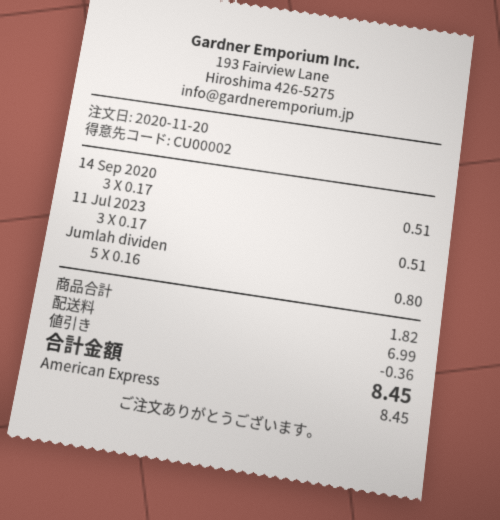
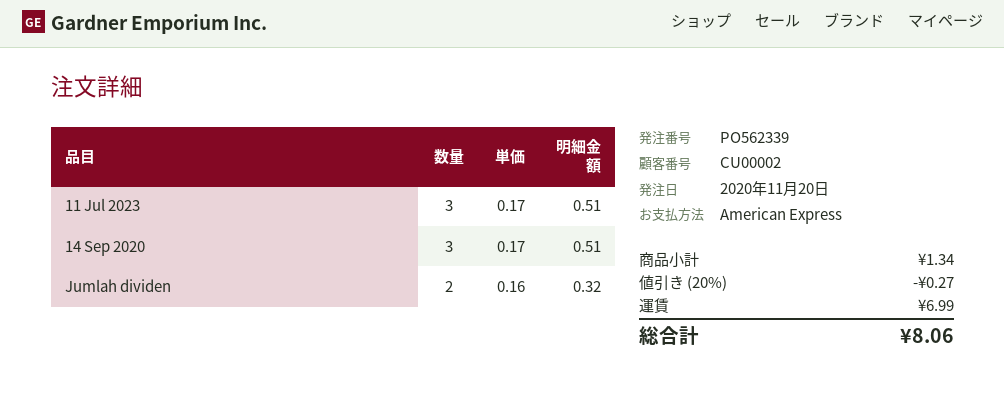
Jumlah dividen: 5 x 0.16 = 0.80 -> 2 x 0.16 = 0.32
subtotal: 1.82 -> 1.34
discount: 0.36 -> 0.27
total: 8.45 -> 8.06

